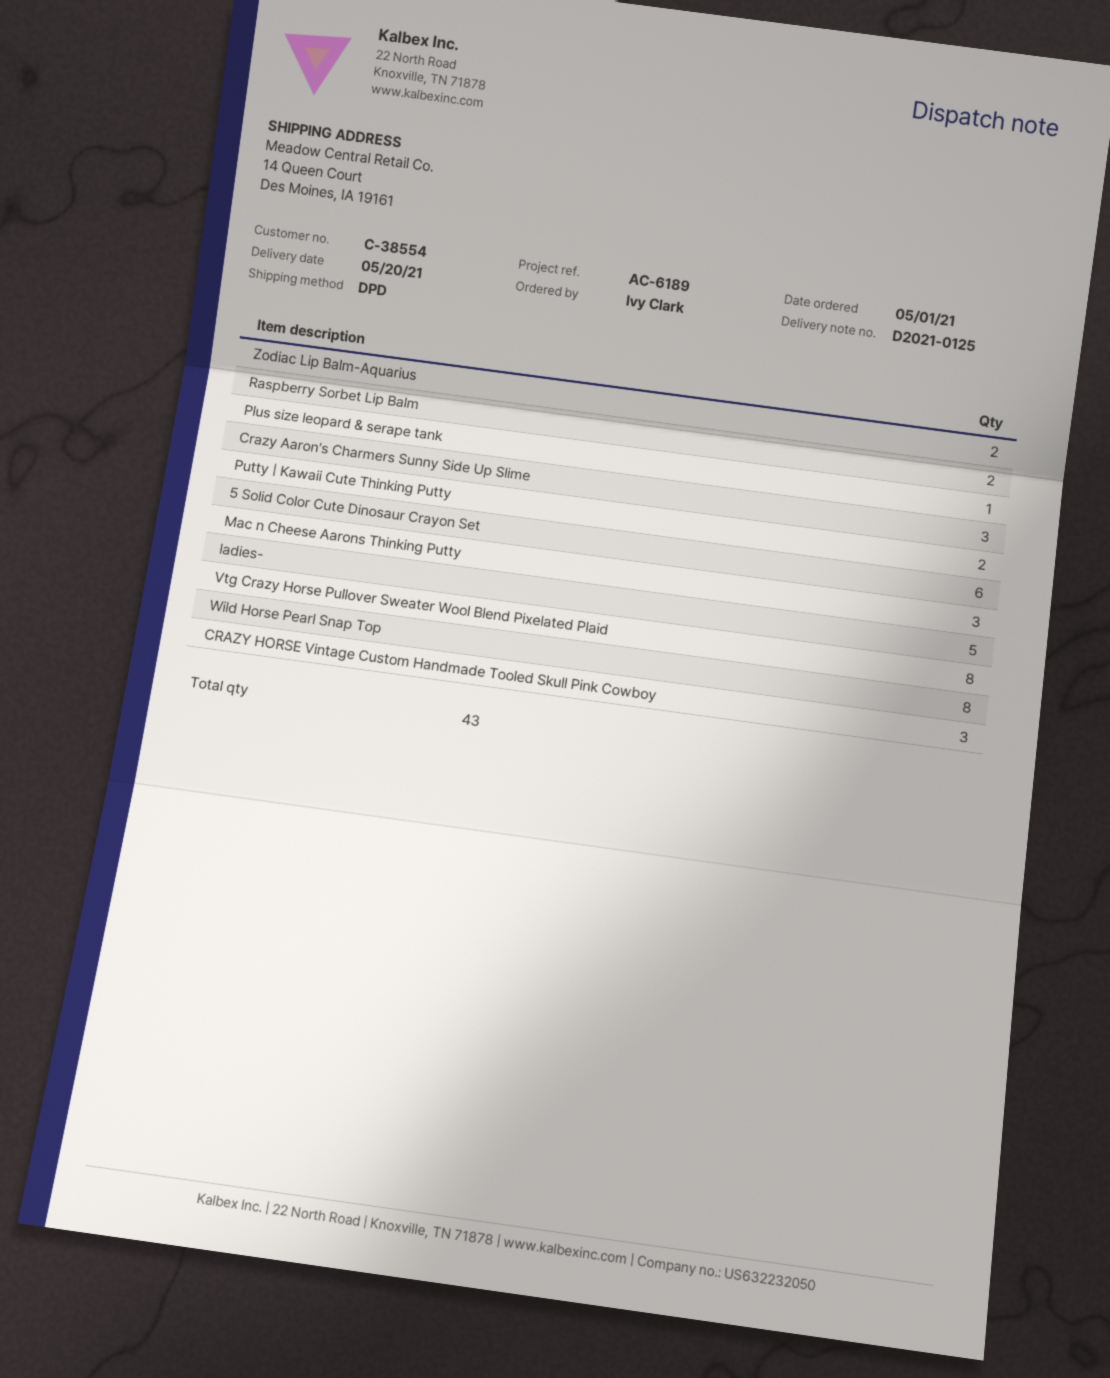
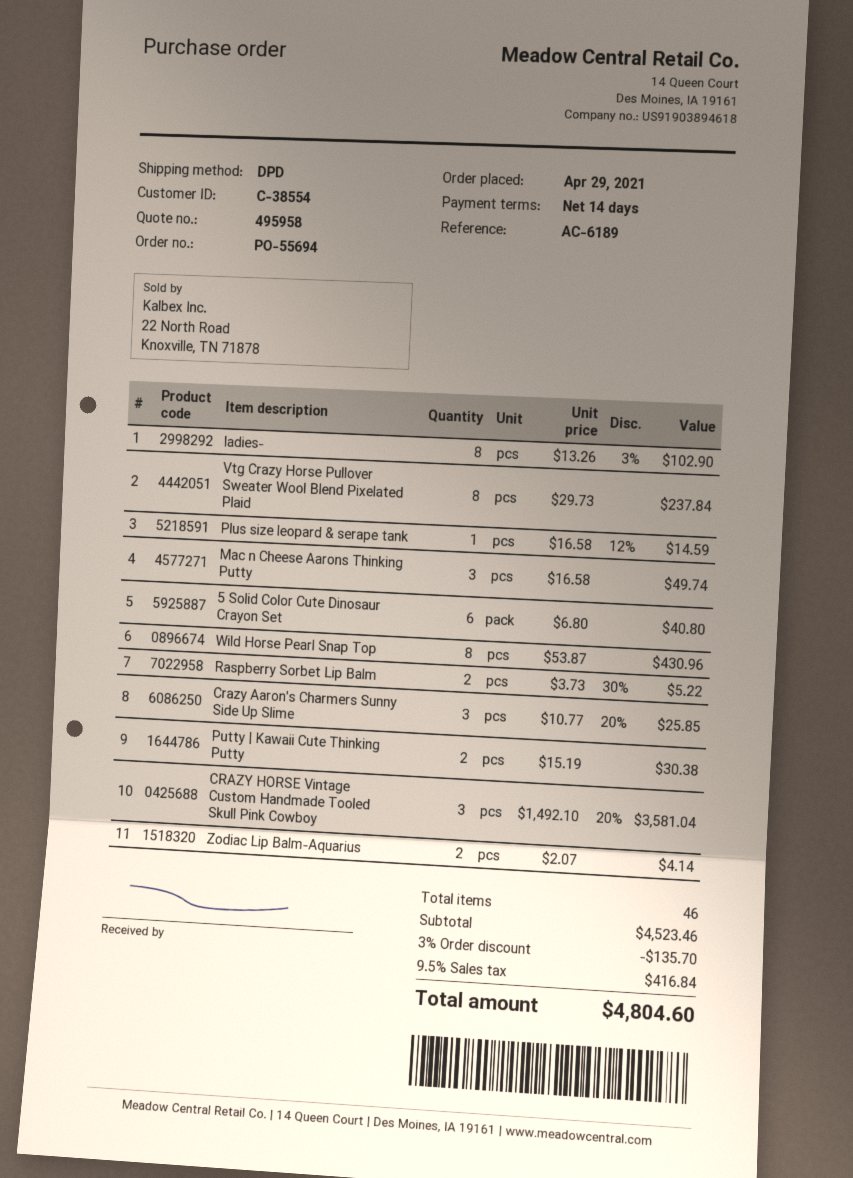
order date: 2021-05-01 -> 2021-04-29
ladies-: 5 -> 8
total quantity: 43 -> 46

